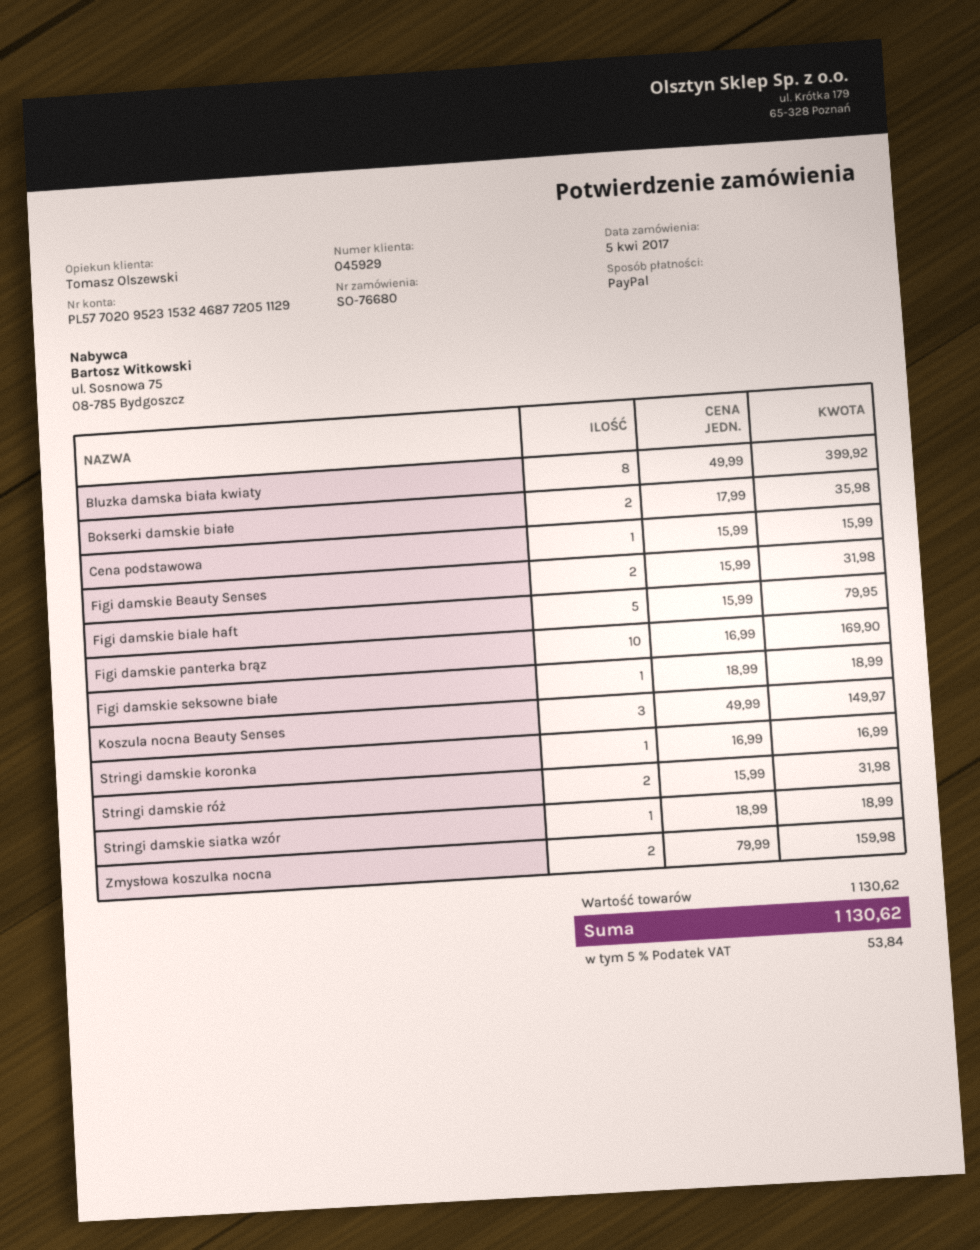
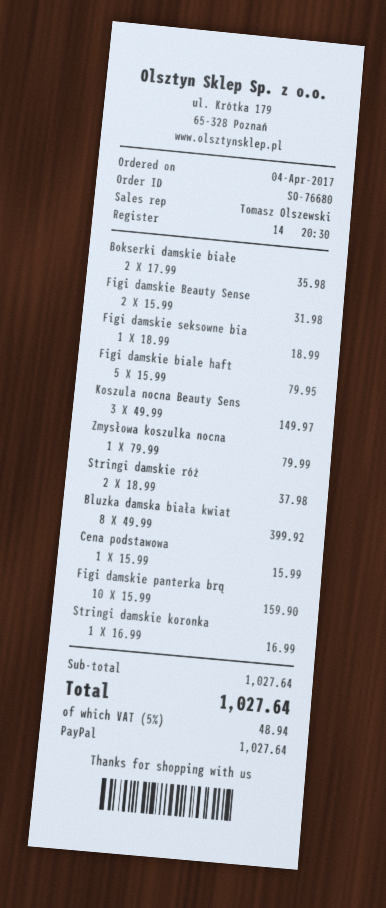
order date: 2017-04-05 -> 2017-04-04
Figi damskie panterka brąz: 10 x 16.99 = 169.90 -> 10 x 15.99 = 159.90
Stringi damskie róż: 2 x 15.99 = 31.98 -> 2 x 18.99 = 37.98
Stringi damskie siatka wzór: 1 x 18.99 = 18.99 -> none
Zmysłowa koszulka nocna: 2 x 79.99 = 159.98 -> 1 x 79.99 = 79.99
subtotal: 1130.62 -> 1027.64
tax: 5% = 53.84 -> 5% = 48.94
total: 1130.62 -> 1027.64

